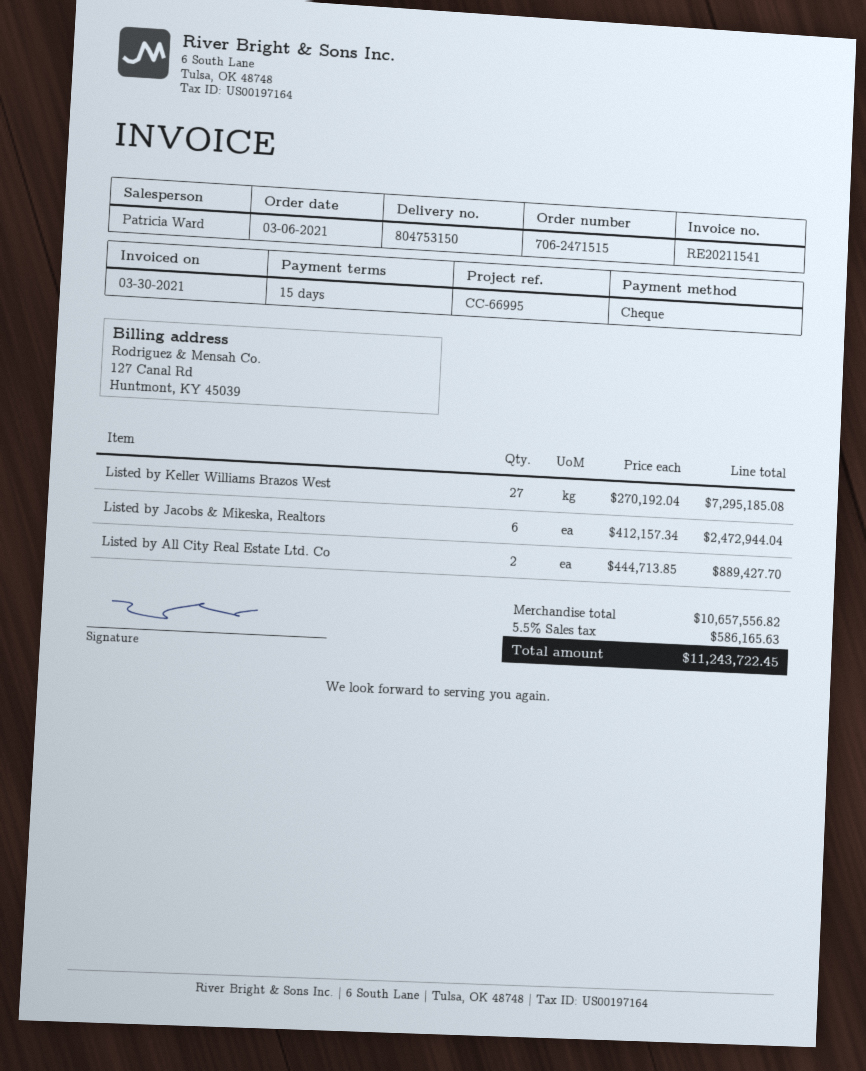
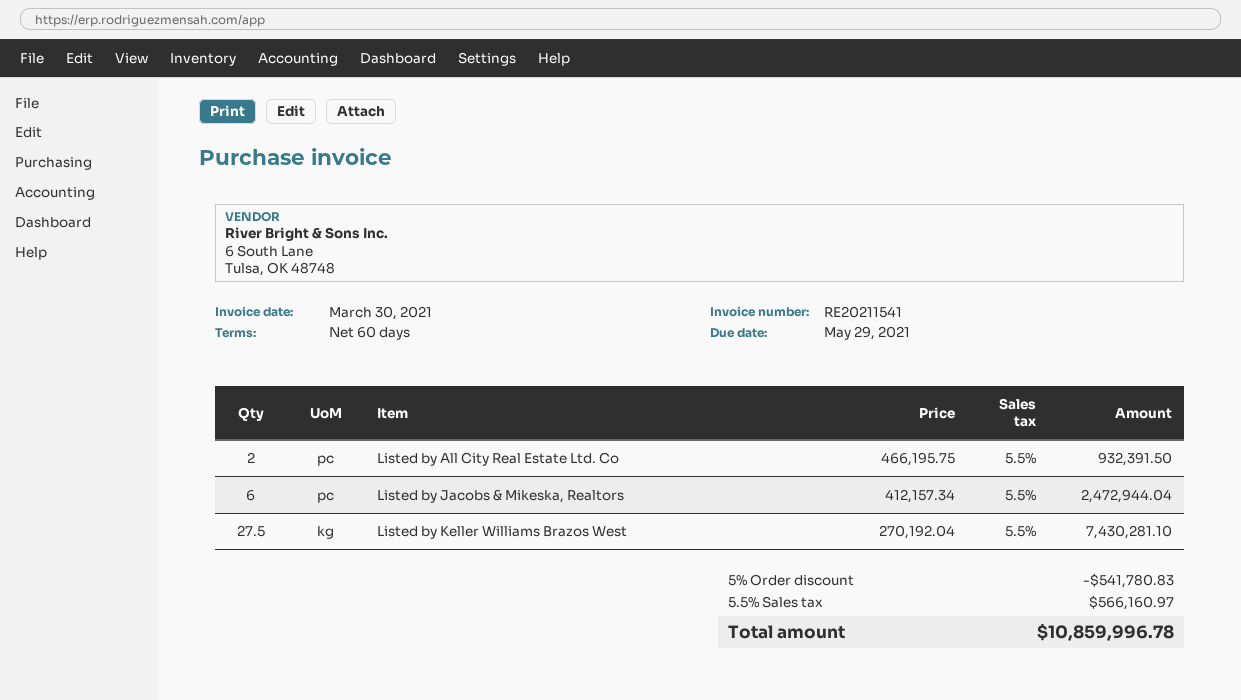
payment terms: 15 days -> 60 days
Listed by Keller Williams Brazos West: 27 x 270192.04 = 7295185.08 -> 27.5 x 270192.04 = 7430281.10
Listed by All City Real Estate Ltd. Co: 2 x 444713.85 = 889427.70 -> 2 x 466195.75 = 932391.50
discount: none -> 5% = 541780.83
tax: 5.5% = 586165.63 -> 5.5% = 566160.97
total: 11243722.45 -> 10859996.78

